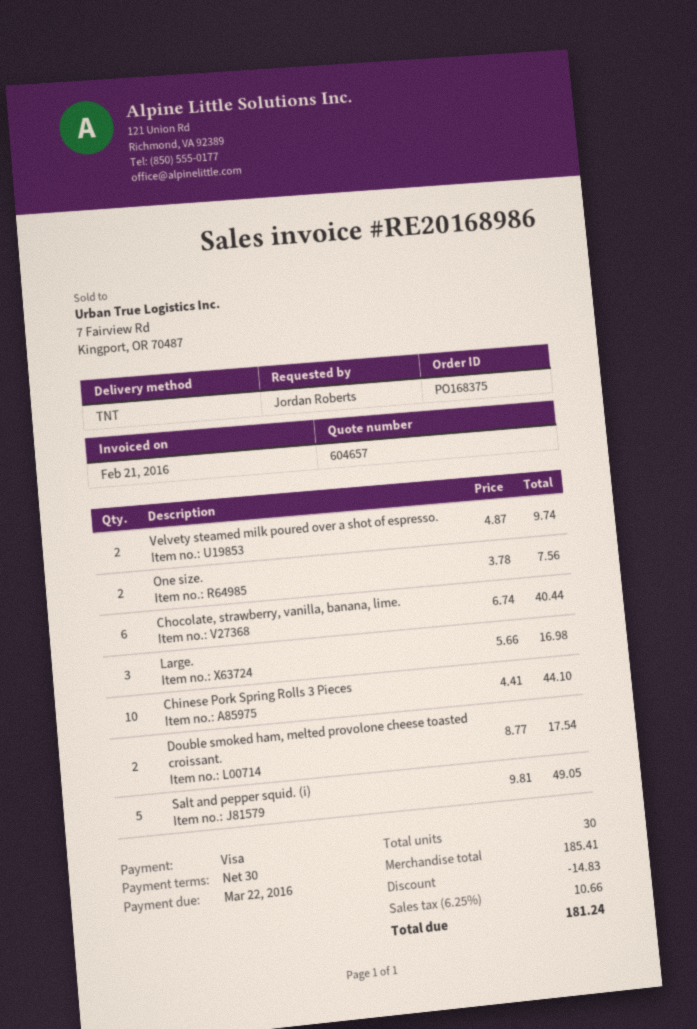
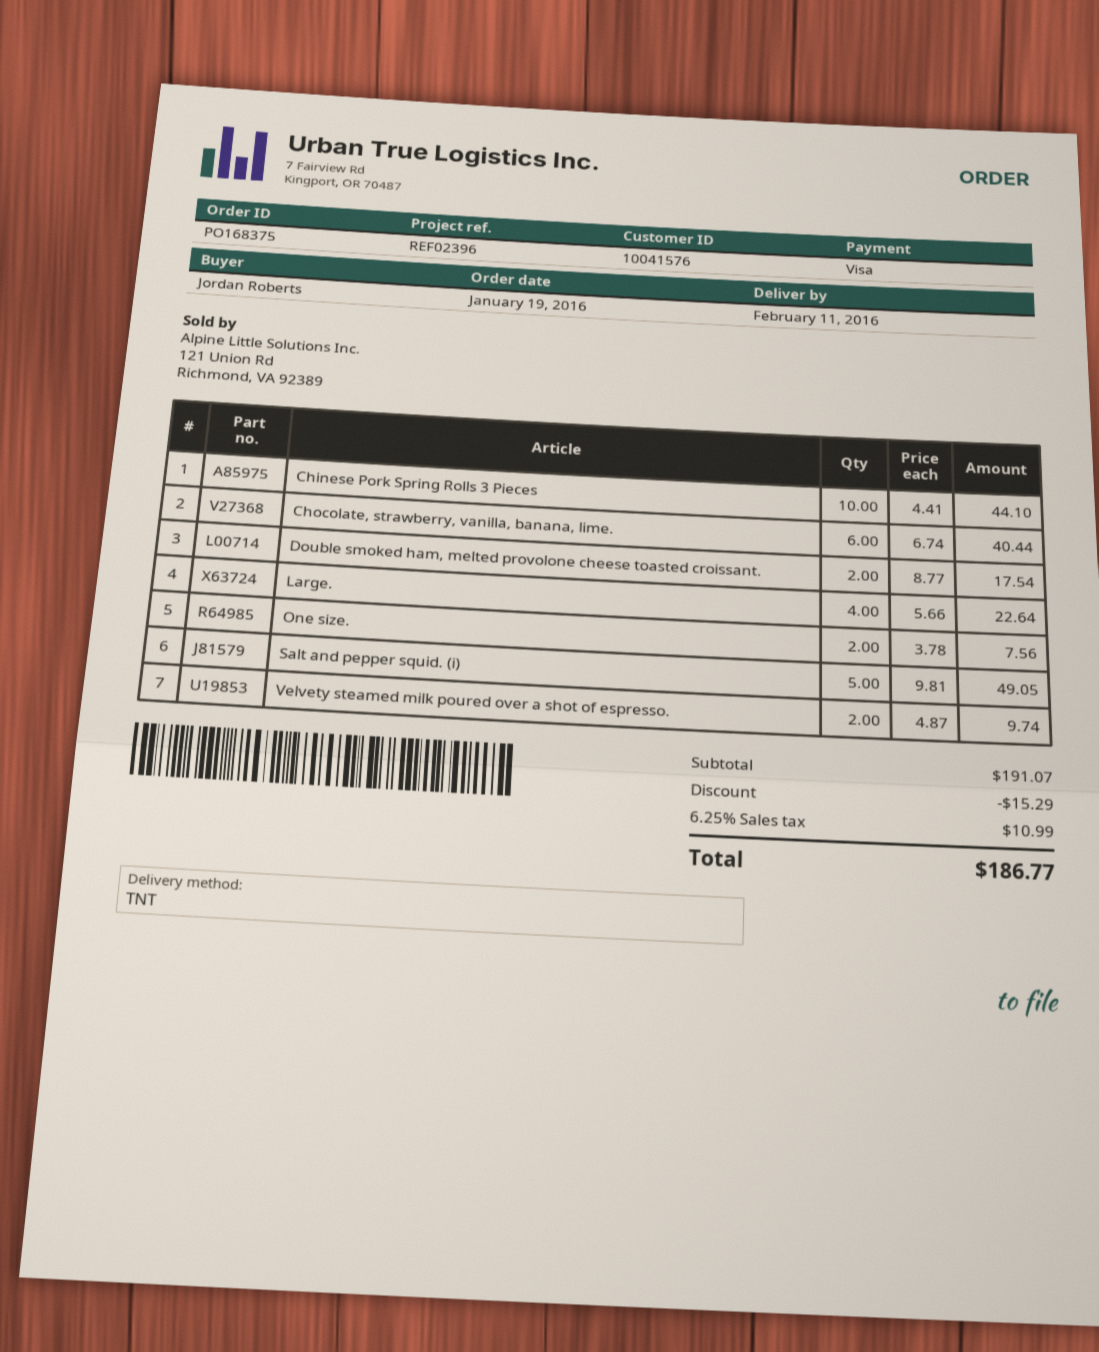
Large.: 3 x 5.66 = 16.98 -> 4 x 5.66 = 22.64
subtotal: 185.41 -> 191.07
discount: 14.83 -> 15.29
tax: 6.25% = 10.66 -> 6.25% = 10.99
total: 181.24 -> 186.77

